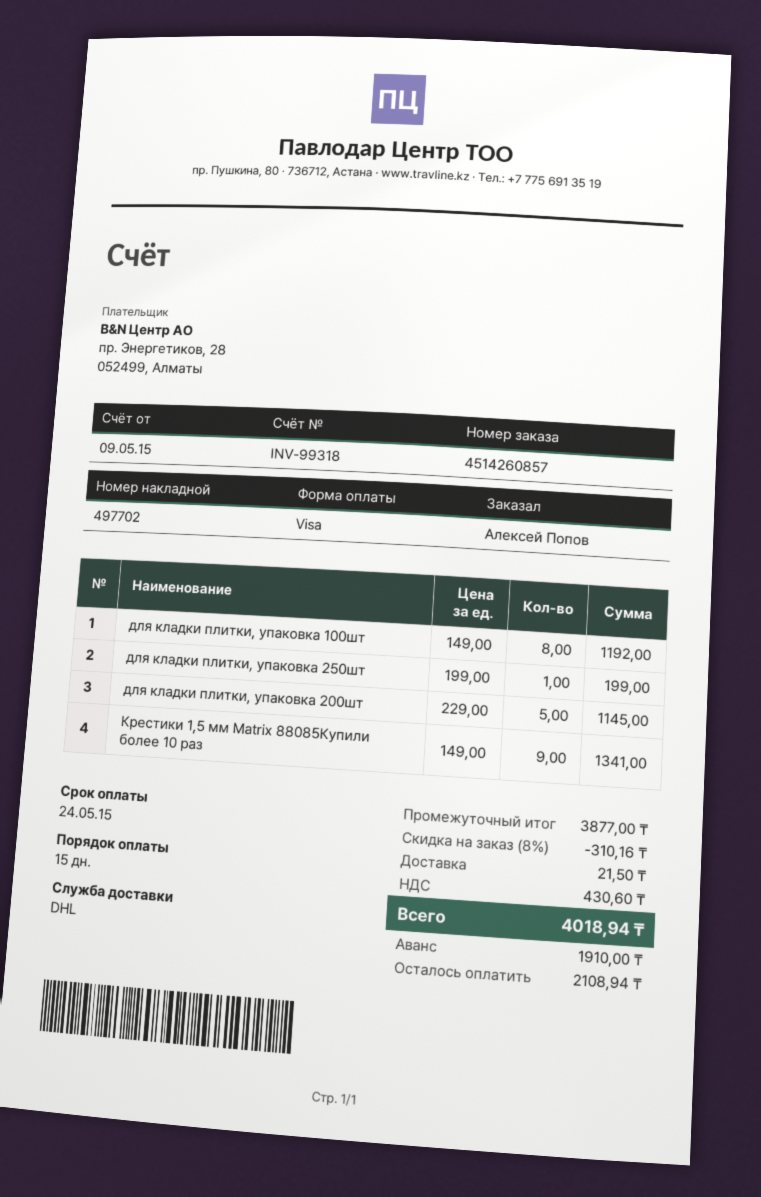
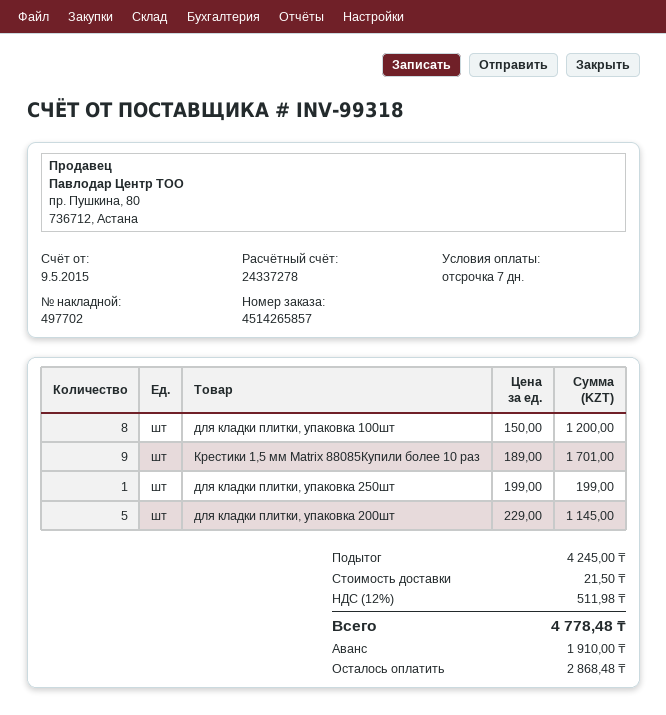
order number: 4514260857 -> 4514265857
payment terms: 15 days -> 7 days
для кладки плитки, упаковка 100шт: 8 x 149.00 = 1192.00 -> 8 x 150.00 = 1200.00
Крестики 1,5 мм Matrix 88085Купили более 10 раз: 9 x 149.00 = 1341.00 -> 9 x 189.00 = 1701.00
subtotal: 3877.00 -> 4245.00
discount: 8% = 310.16 -> none
tax: 430.60 -> 511.98
total: 4018.94 -> 4778.48
balance: 2108.94 -> 2868.48

